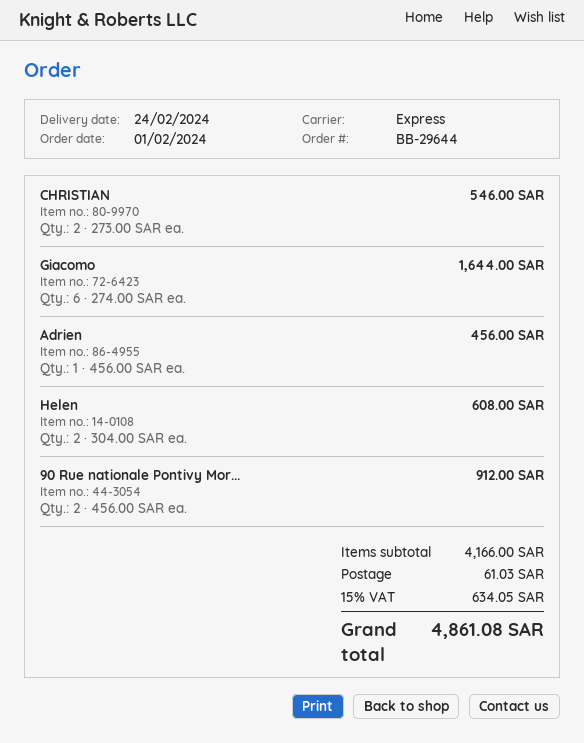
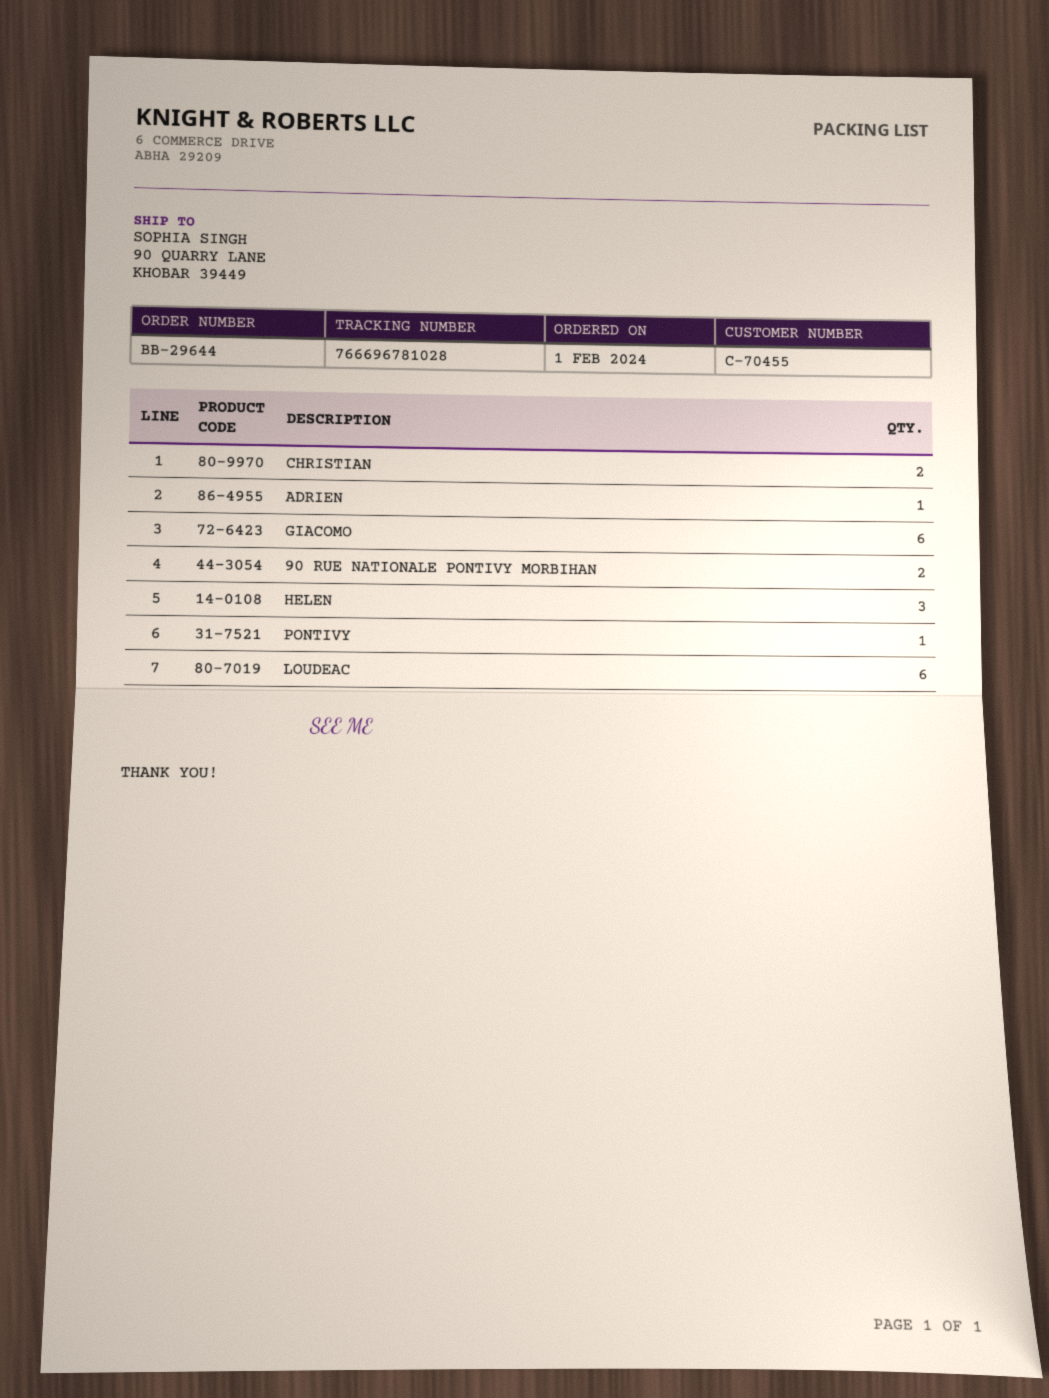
Helen: 2 -> 3
PONTIVY: none -> 1
LOUDEAC: none -> 6

